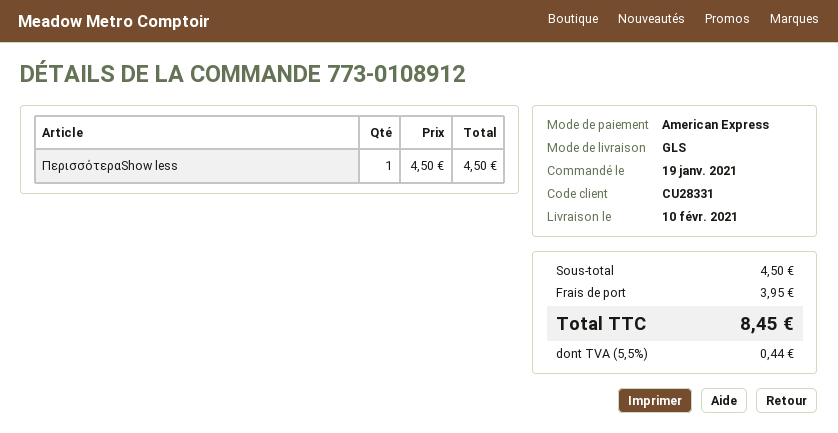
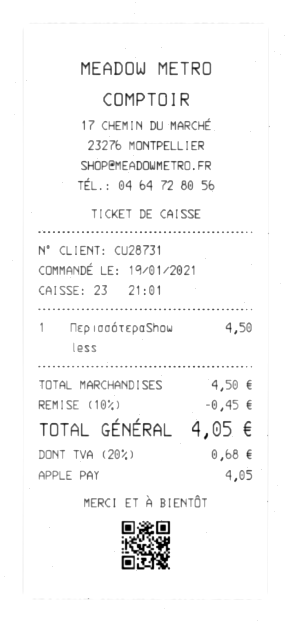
customer number: CU28331 -> CU28731
payment method: American Express -> Apple Pay
discount: none -> 10% = 0.45
shipping: 3.95 -> none
tax: 5.5% = 0.44 -> 20% = 0.68
total: 8.45 -> 4.05

